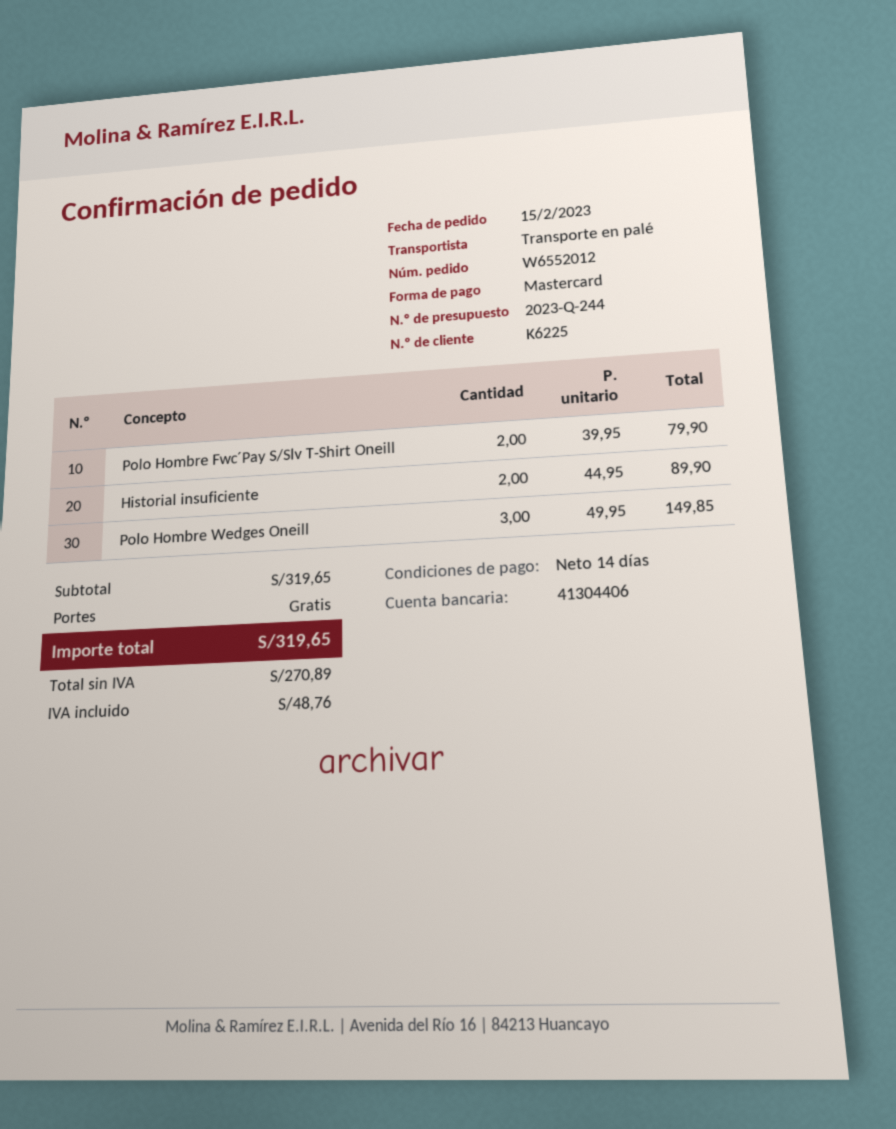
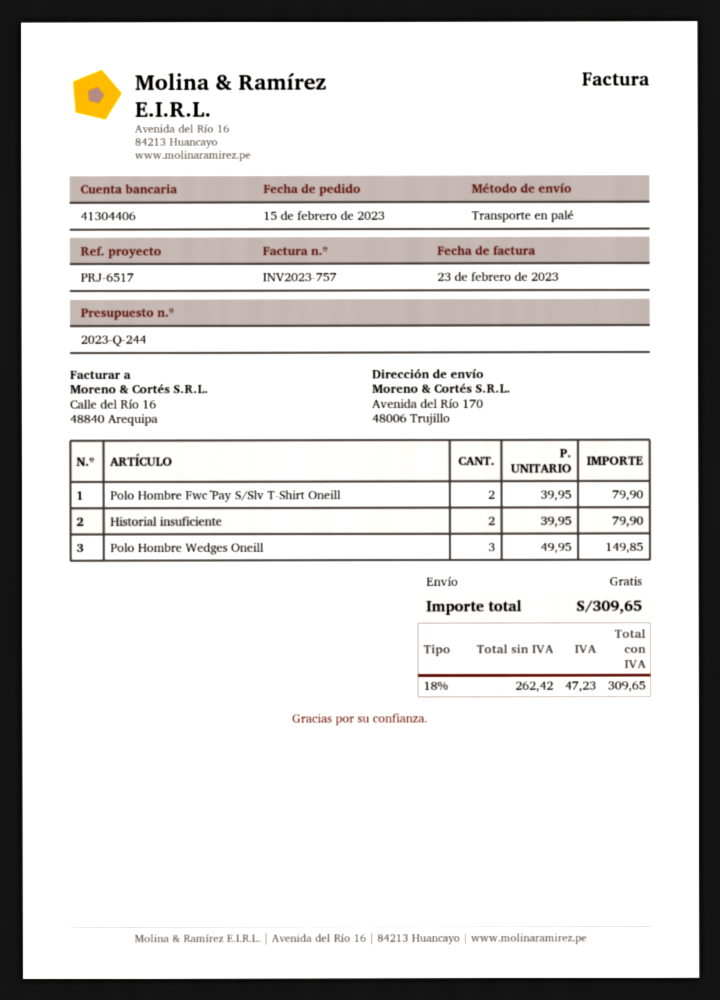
Historial insuficiente: 2 x 44.95 = 89.90 -> 2 x 39.95 = 79.90
net: 270.89 -> 262.42
tax: 48.76 -> 47.23
total: 319.65 -> 309.65

